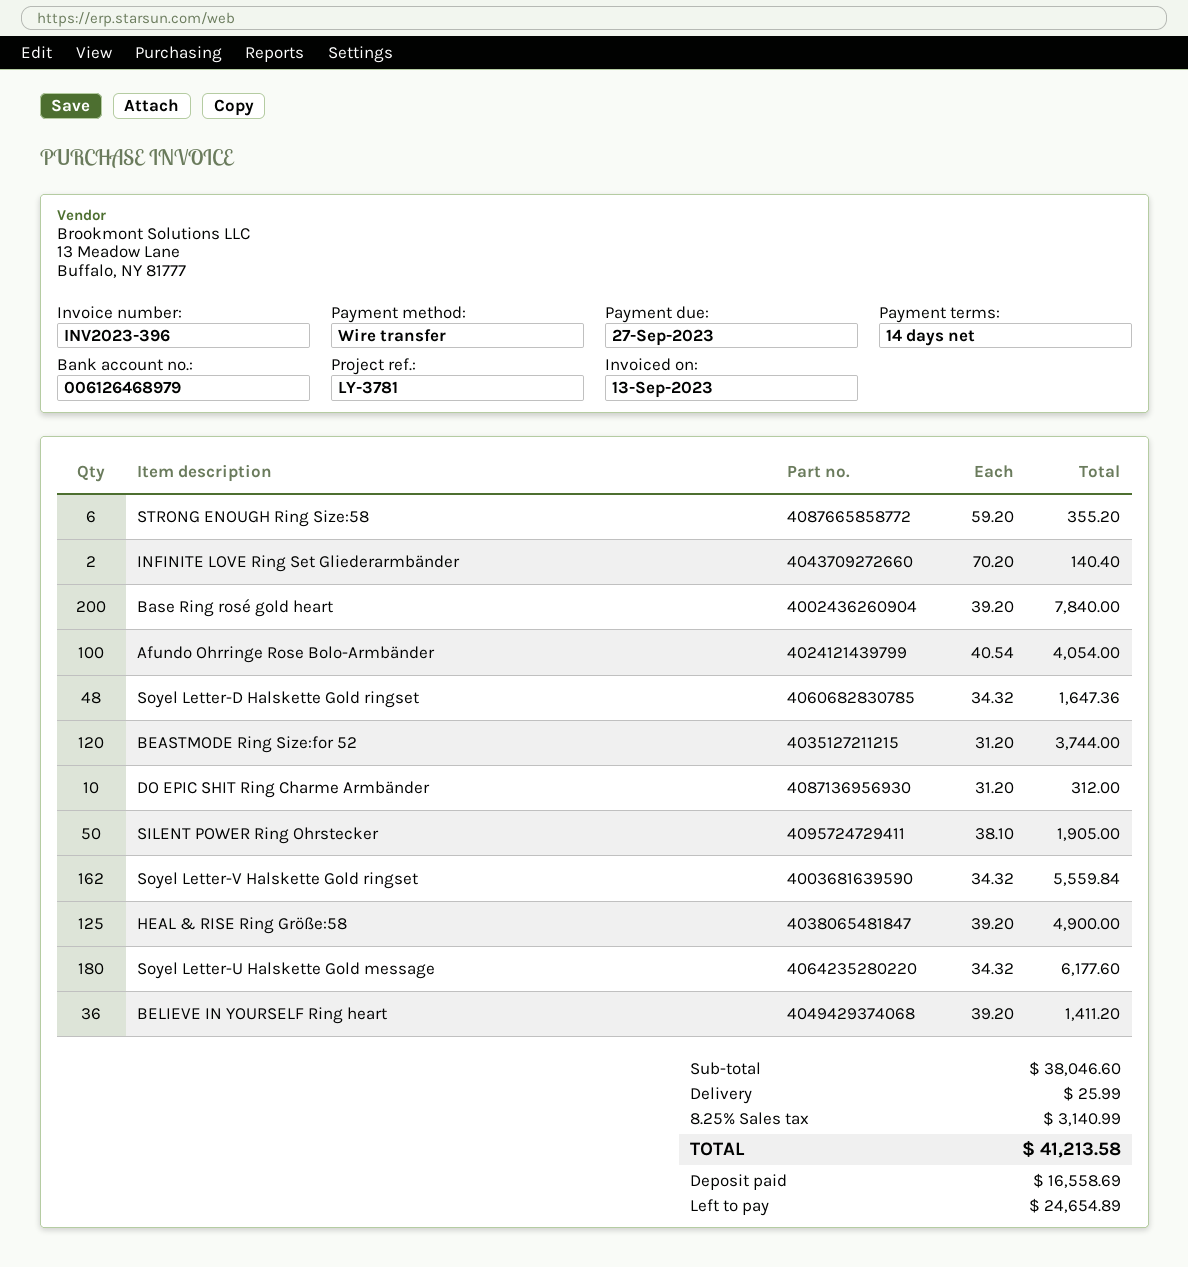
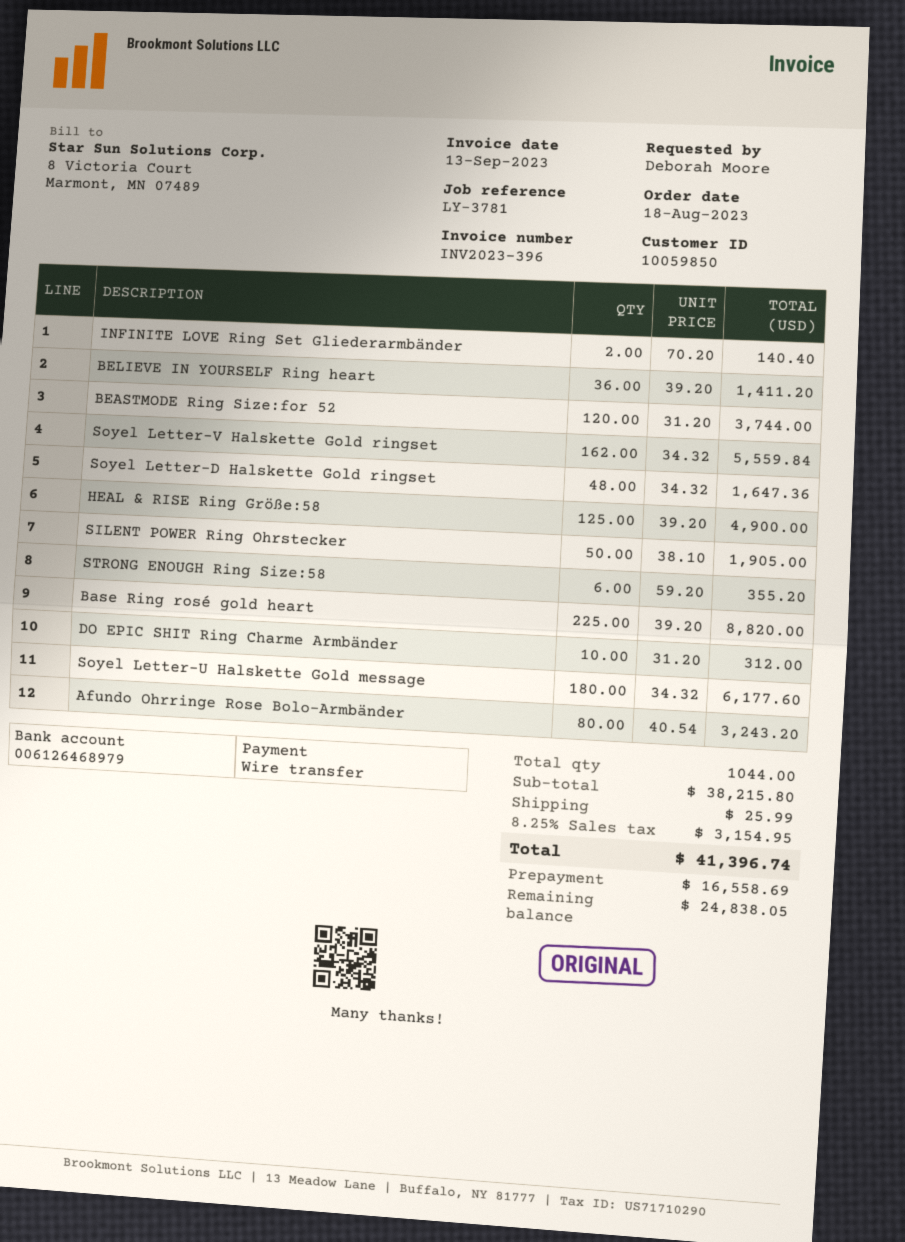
Base Ring rosé gold heart: 200 x 39.20 = 7840.00 -> 225 x 39.20 = 8820.00
Afundo Ohrringe Rose Bolo-Armbänder: 100 x 40.54 = 4054.00 -> 80 x 40.54 = 3243.20
subtotal: 38046.60 -> 38215.80
tax: 8.25% = 3140.99 -> 8.25% = 3154.95
total: 41213.58 -> 41396.74
balance: 24654.89 -> 24838.05

